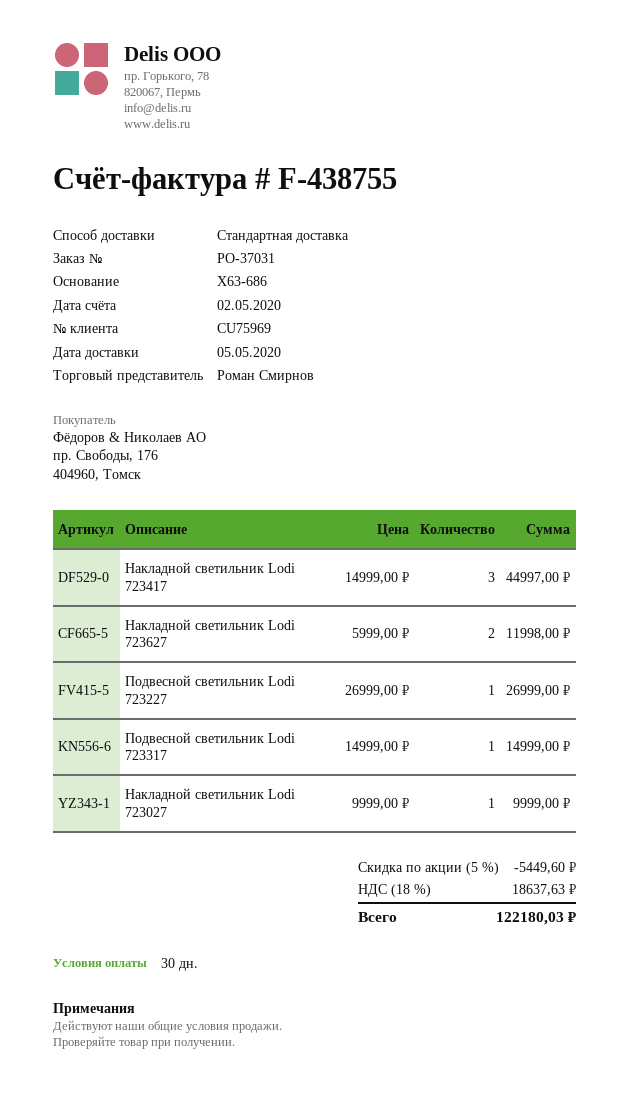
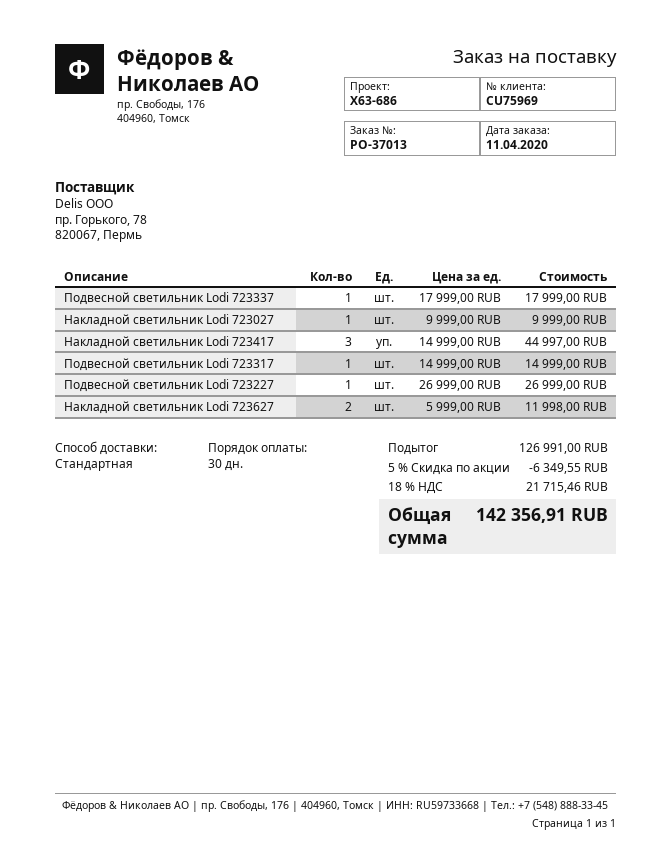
order number: PO-37031 -> PO-37013
Подвесной светильник Lodi 723337: none -> 1 x 17999.00 = 17999.00
discount: 5% = 5449.60 -> 5% = 6349.55
tax: 18% = 18637.63 -> 18% = 21715.46
total: 122180.03 -> 142356.91

